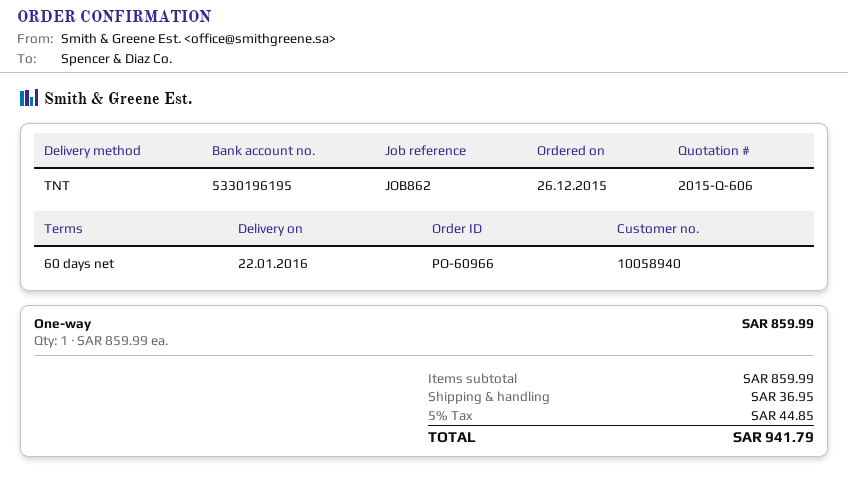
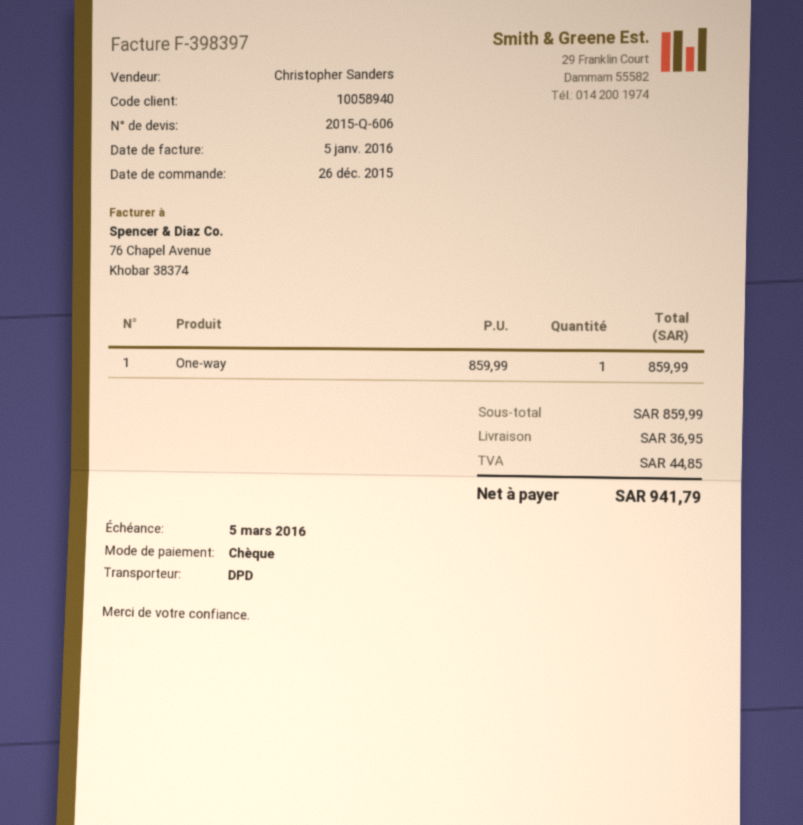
shipping method: TNT -> DPD

